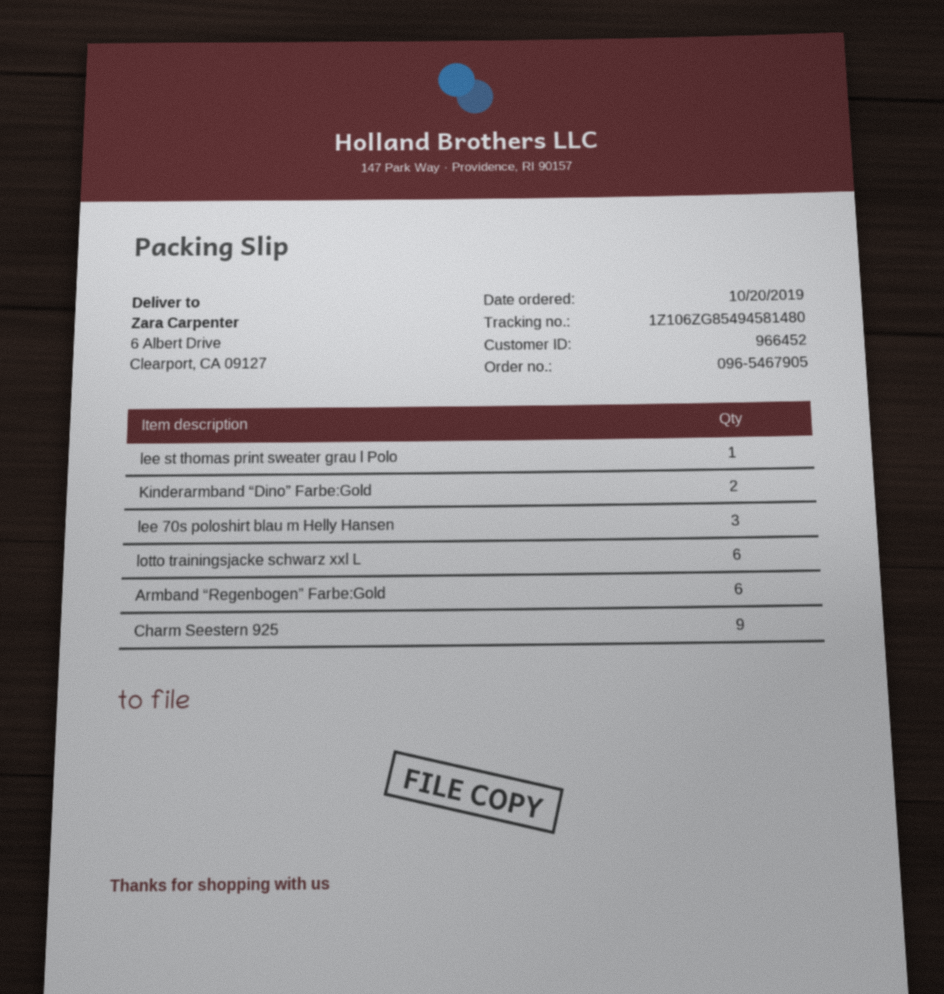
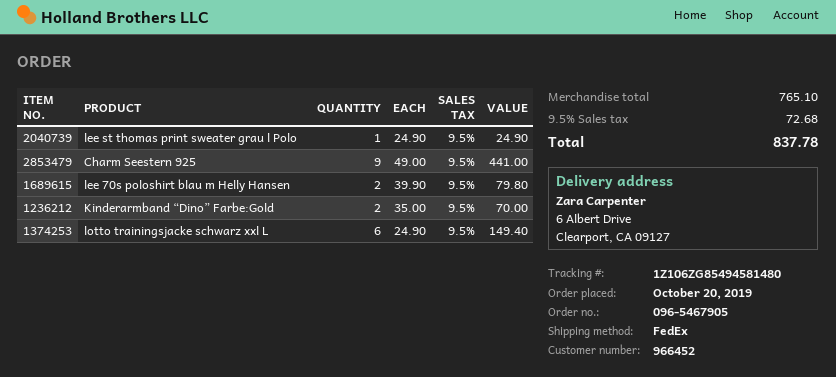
lee 70s poloshirt blau m Helly Hansen: 3 -> 2
Armband “Regenbogen” Farbe:Gold: 6 -> none

